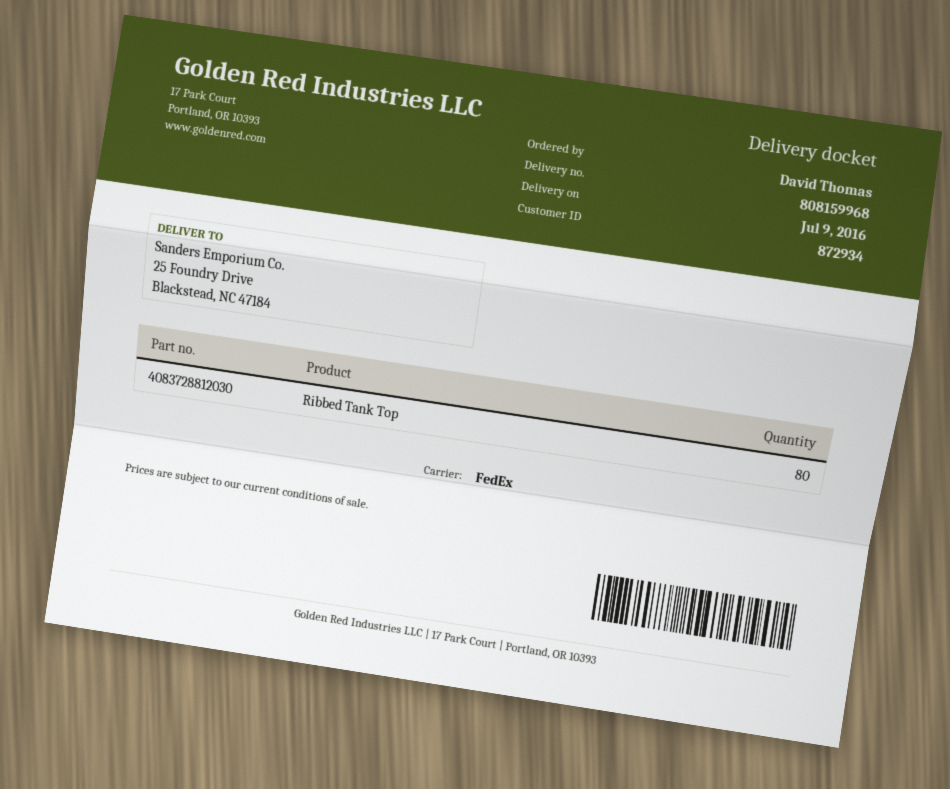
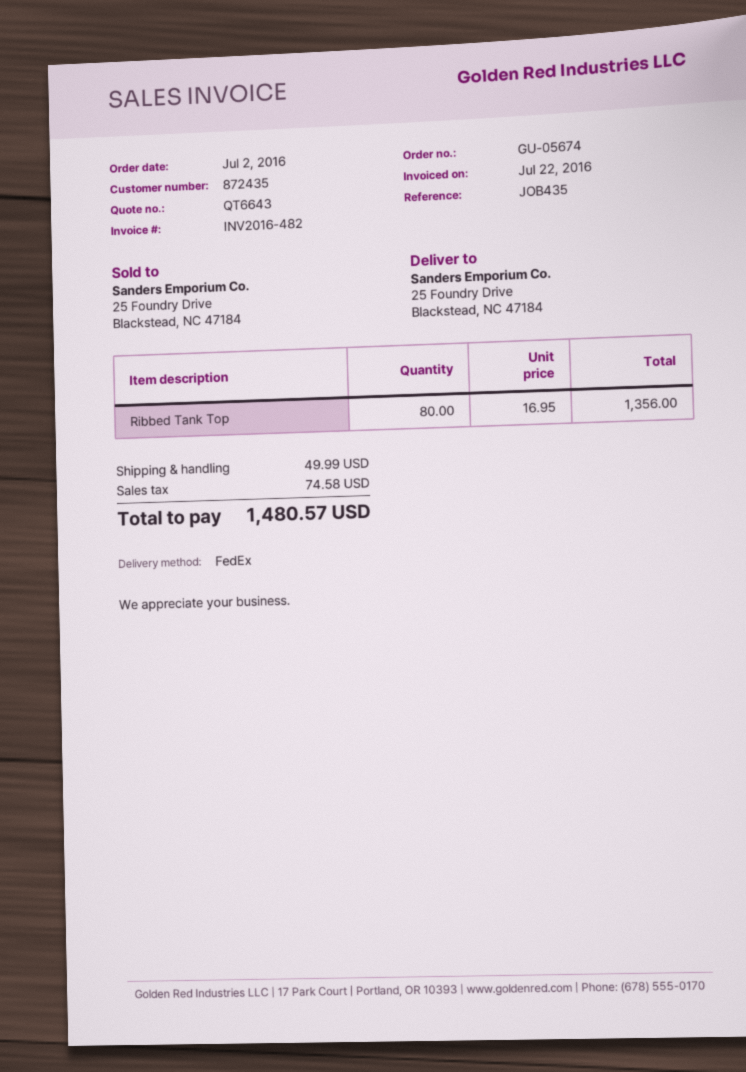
customer number: 872934 -> 872435

